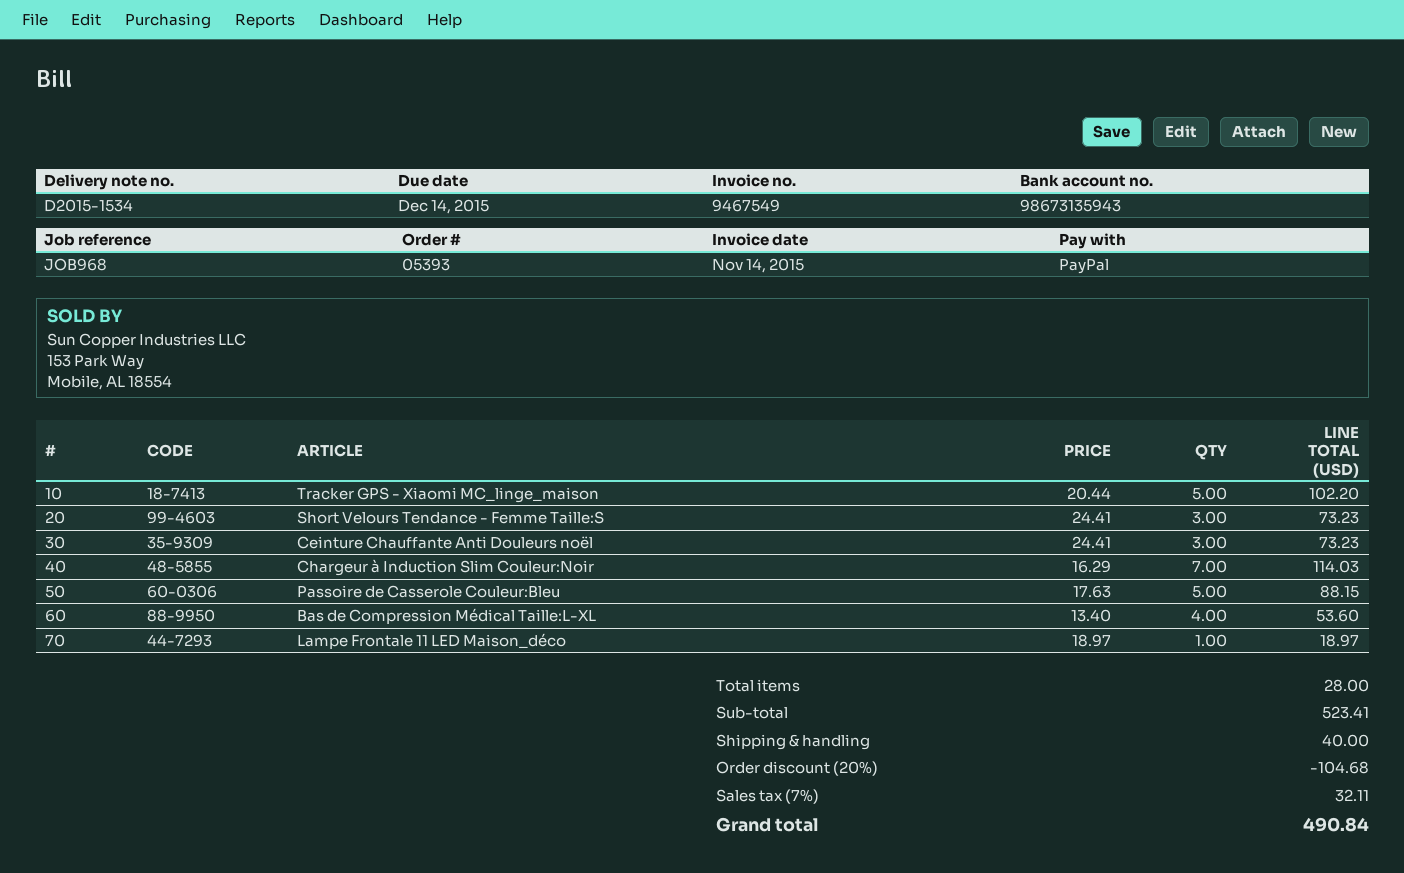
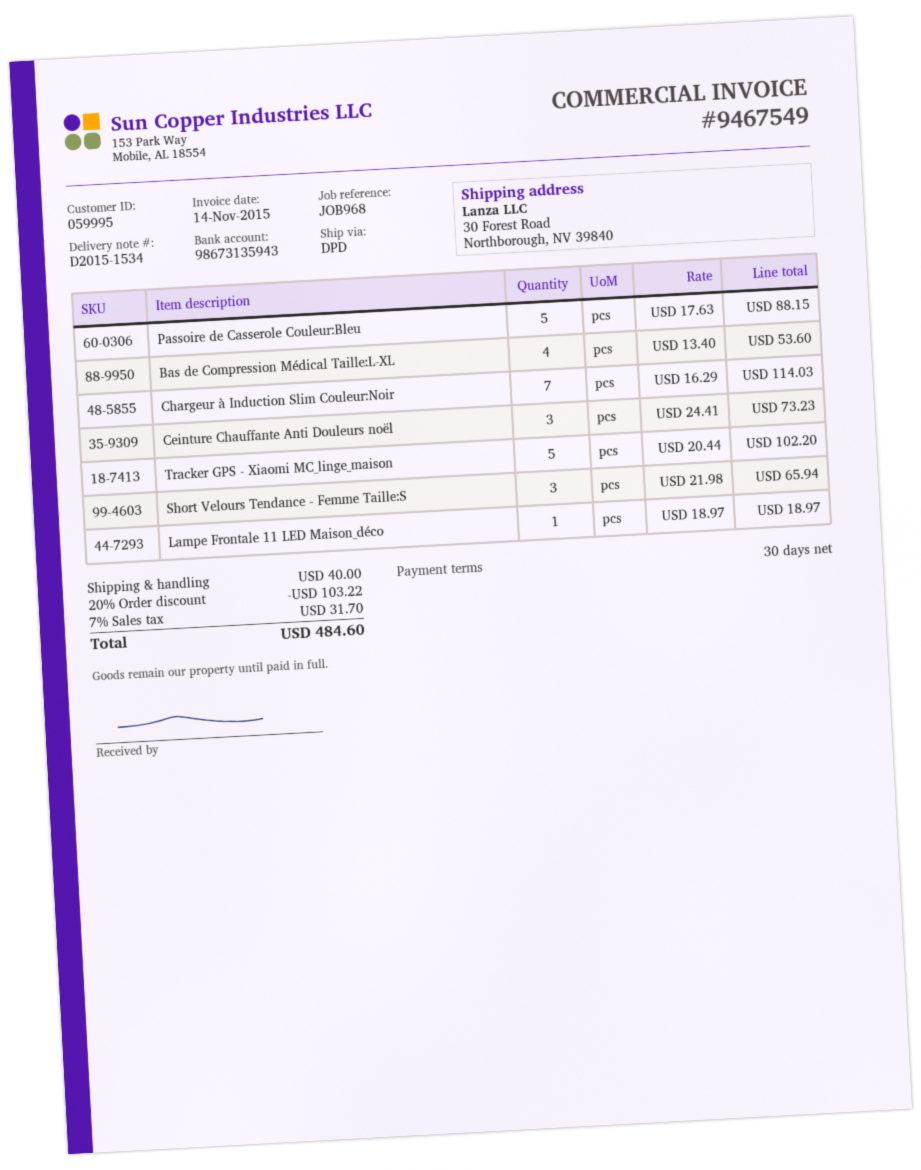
Short Velours Tendance - Femme Taille:S: 3 x 24.41 = 73.23 -> 3 x 21.98 = 65.94
discount: 20% = 104.68 -> 20% = 103.22
tax: 7% = 32.11 -> 7% = 31.70
total: 490.84 -> 484.60

